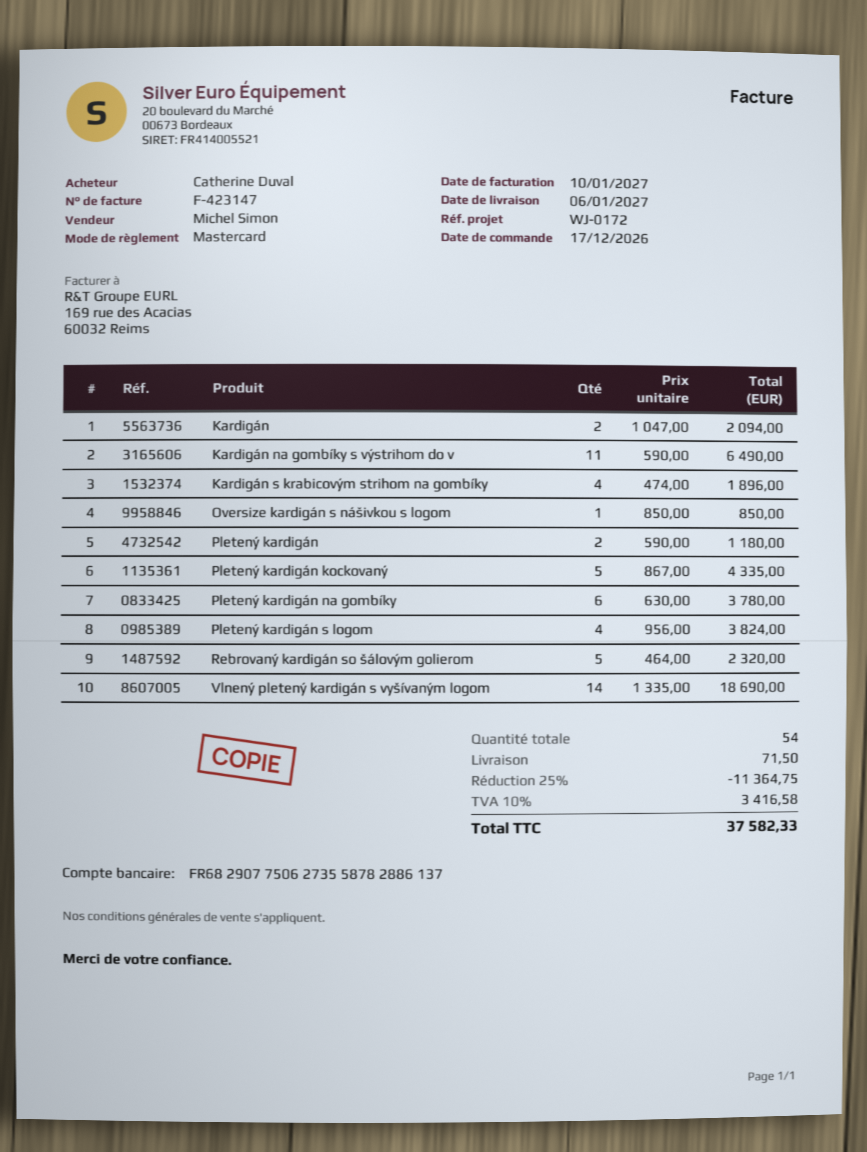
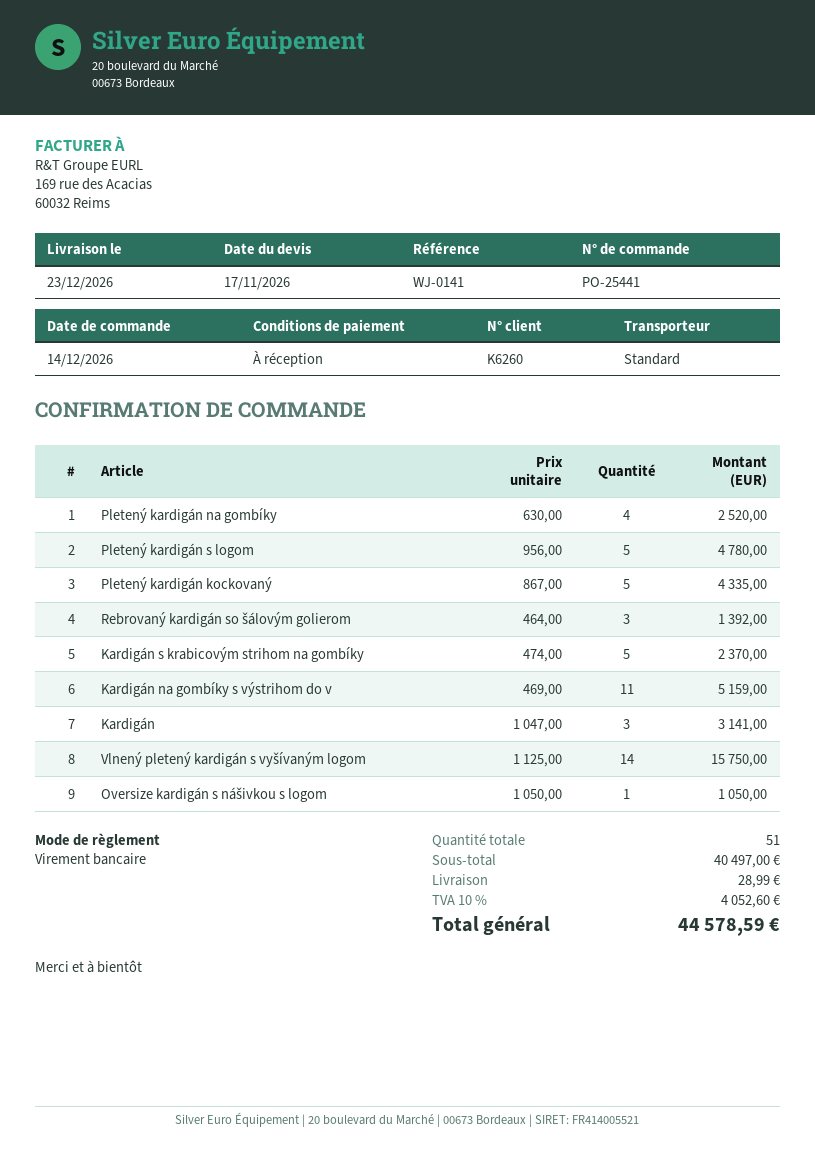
order date: 2026-12-17 -> 2026-12-14
delivery date: 2027-01-06 -> 2026-12-23
reference: WJ-0172 -> WJ-0141
payment method: Mastercard -> bank transfer
Kardigán: 2 x 1047.00 = 2094.00 -> 3 x 1047.00 = 3141.00
Kardigán na gombíky s výstrihom do v: 11 x 590.00 = 6490.00 -> 11 x 469.00 = 5159.00
Kardigán s krabicovým strihom na gombíky: 4 x 474.00 = 1896.00 -> 5 x 474.00 = 2370.00
Oversize kardigán s nášivkou s logom: 1 x 850.00 = 850.00 -> 1 x 1050.00 = 1050.00
Pletený kardigán: 2 x 590.00 = 1180.00 -> none
Pletený kardigán na gombíky: 6 x 630.00 = 3780.00 -> 4 x 630.00 = 2520.00
Pletený kardigán s logom: 4 x 956.00 = 3824.00 -> 5 x 956.00 = 4780.00
Rebrovaný kardigán so šálovým golierom: 5 x 464.00 = 2320.00 -> 3 x 464.00 = 1392.00
Vlnený pletený kardigán s vyšívaným logom: 14 x 1335.00 = 18690.00 -> 14 x 1125.00 = 15750.00
total quantity: 54 -> 51
discount: 25% = 11364.75 -> none
shipping: 71.50 -> 28.99
tax: 10% = 3416.58 -> 10% = 4052.60
total: 37582.33 -> 44578.59

